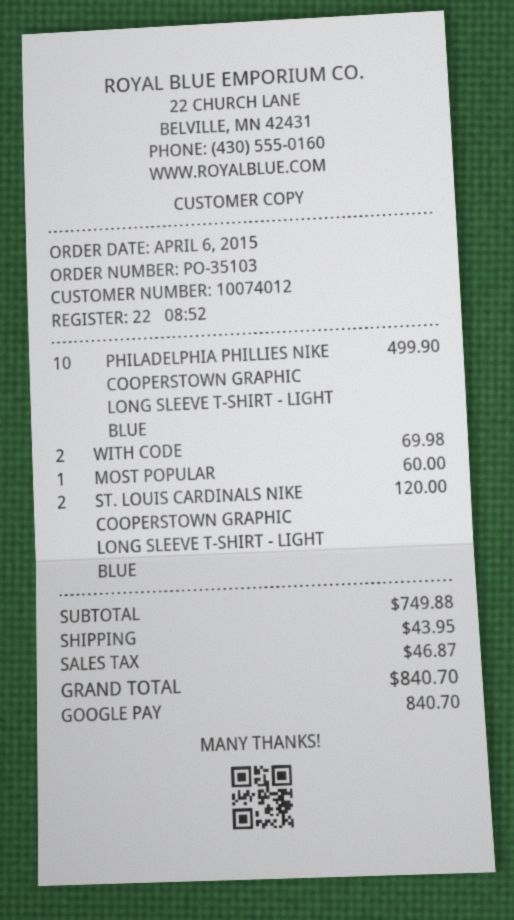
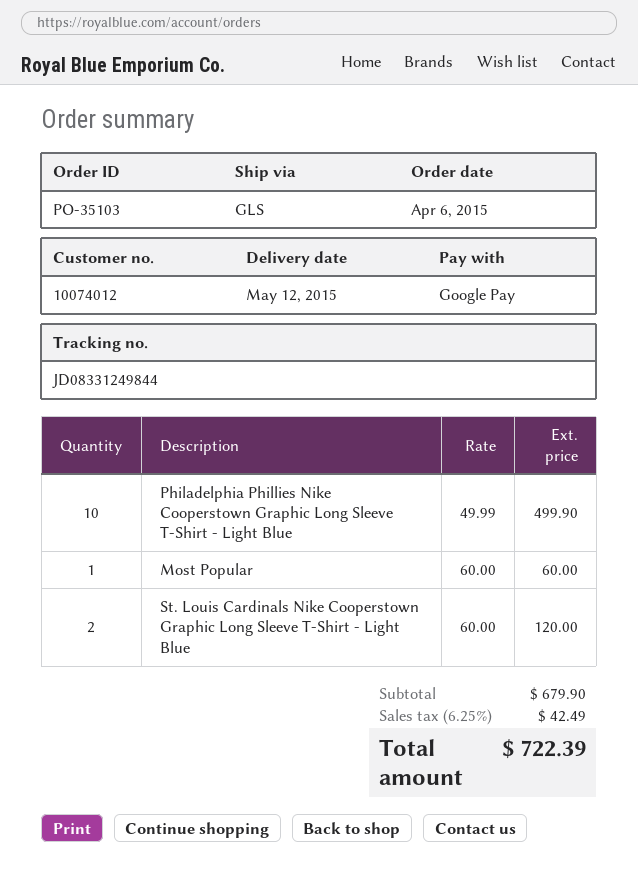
WITH CODE: 2 for 69.98 -> none
subtotal: 749.88 -> 679.90
shipping: 43.95 -> none
tax: 46.87 -> 42.49
total: 840.70 -> 722.39

